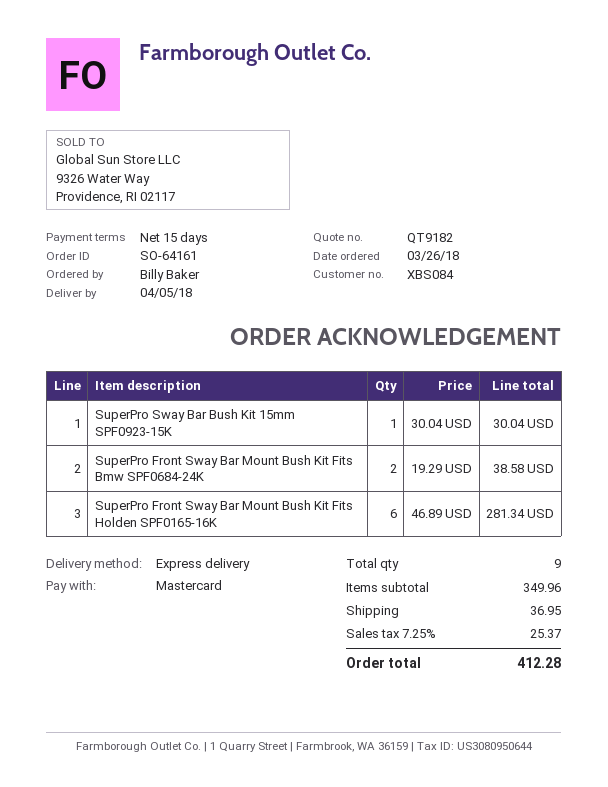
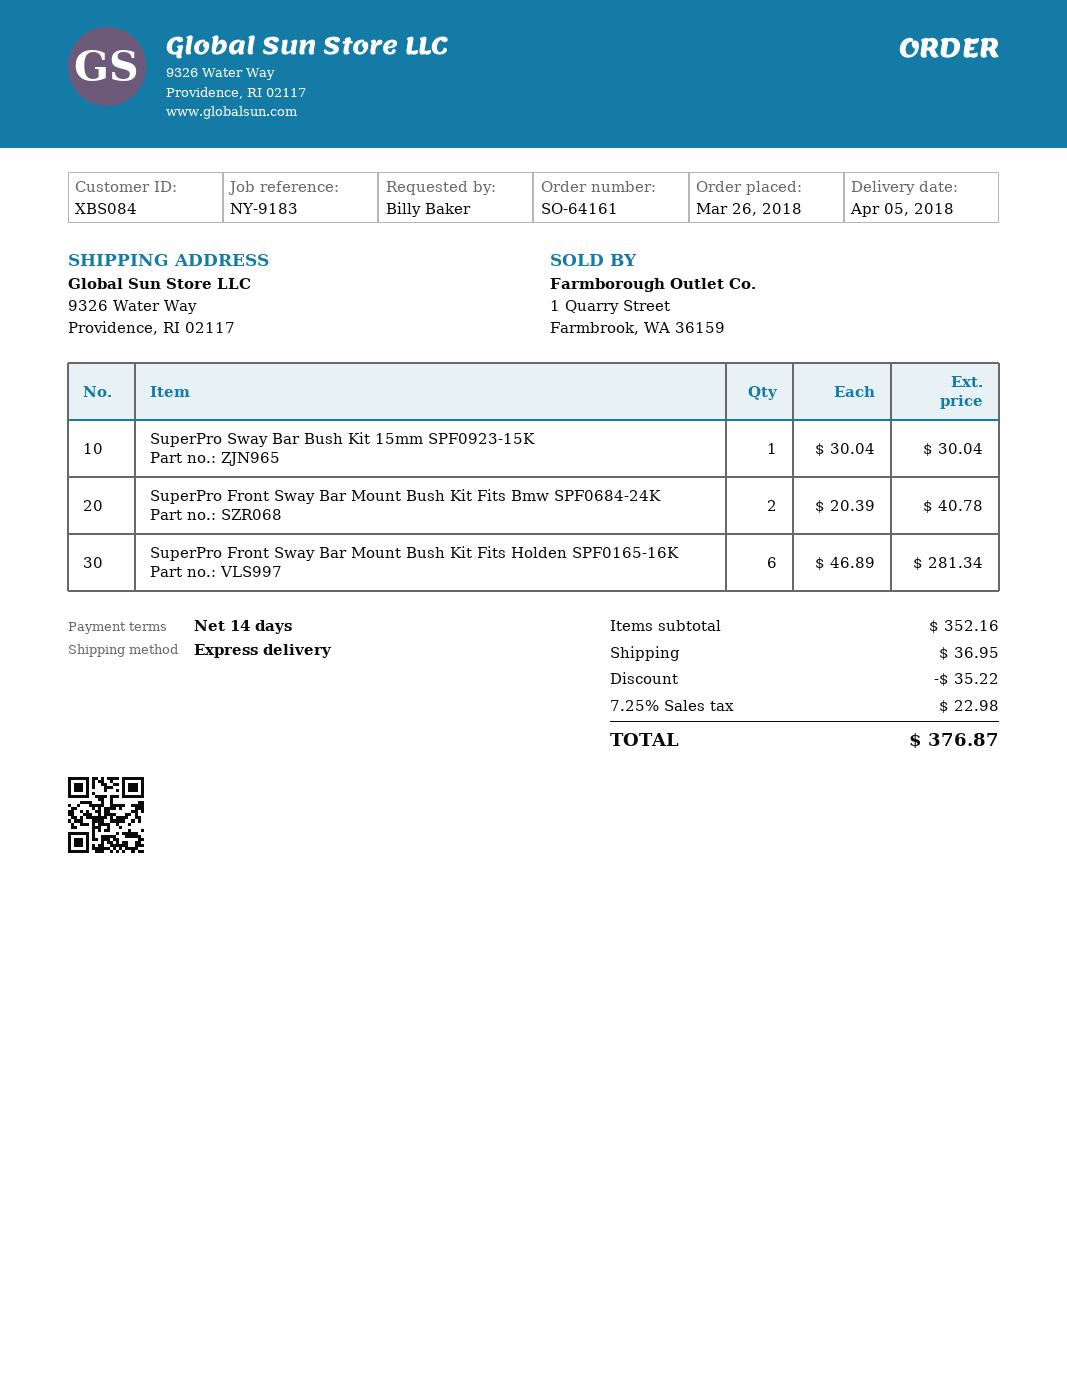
payment terms: 15 days -> 14 days
SuperPro Front Sway Bar Mount Bush Kit Fits Bmw SPF0684-24K: 2 x 19.29 = 38.58 -> 2 x 20.39 = 40.78
subtotal: 349.96 -> 352.16
discount: none -> 35.22
tax: 7.25% = 25.37 -> 7.25% = 22.98
total: 412.28 -> 376.87

